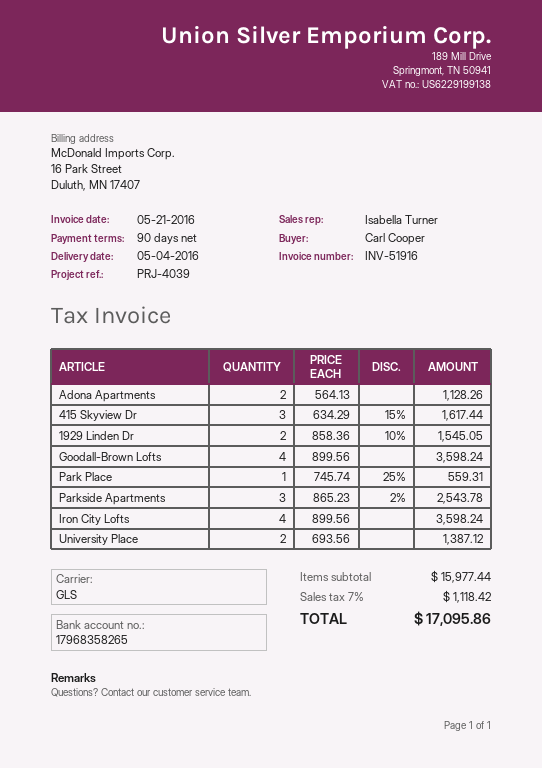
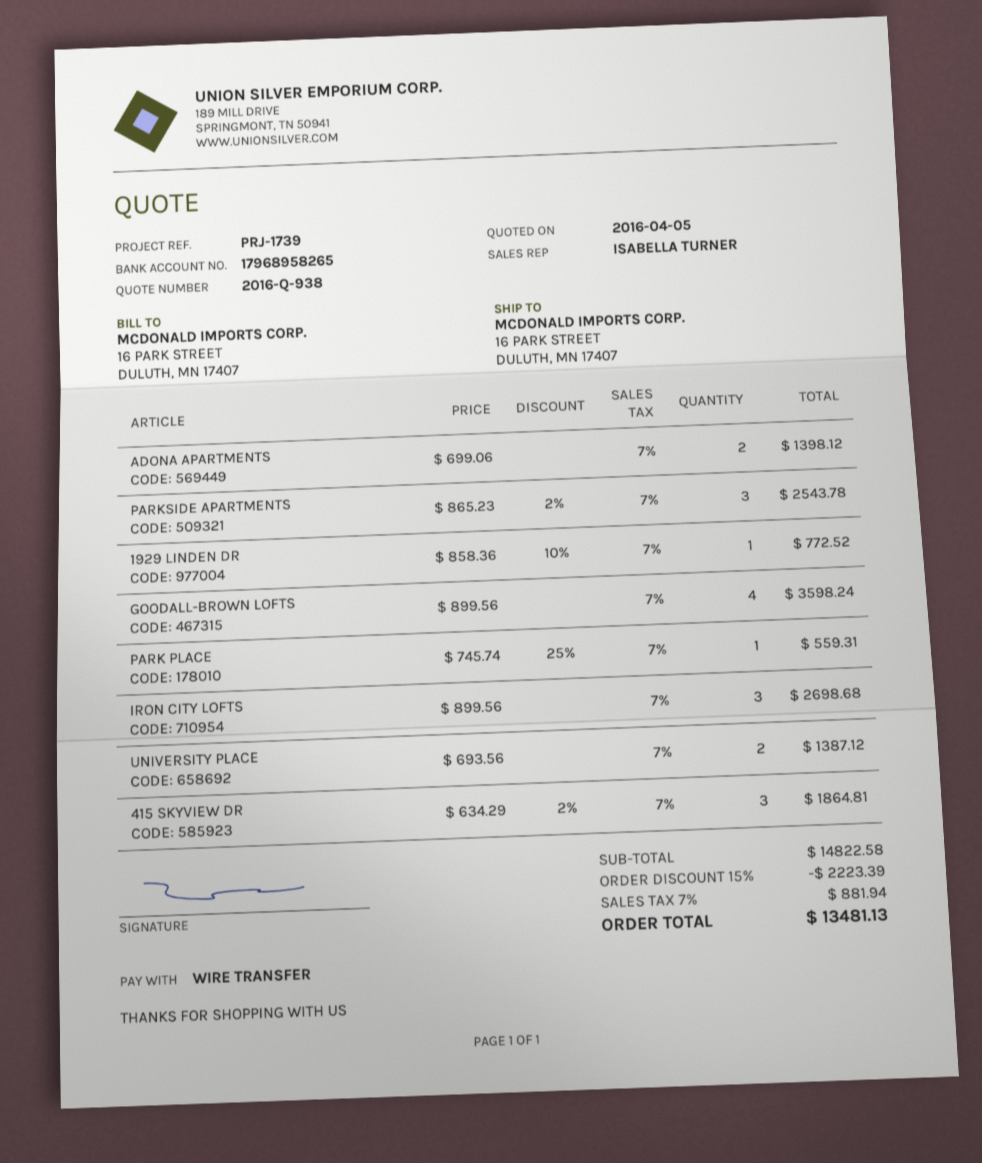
reference: PRJ-4039 -> PRJ-1739
bank account: 17968358265 -> 17968958265
Adona Apartments: 2 x 564.13 = 1128.26 -> 2 x 699.06 = 1398.12
415 Skyview Dr: 3 x 634.29 - 15% = 1617.44 -> 3 x 634.29 - 2% = 1864.81
1929 Linden Dr: 2 x 858.36 - 10% = 1545.05 -> 1 x 858.36 - 10% = 772.52
Iron City Lofts: 4 x 899.56 = 3598.24 -> 3 x 899.56 = 2698.68
subtotal: 15977.44 -> 14822.58
discount: none -> 15% = 2223.39
tax: 7% = 1118.42 -> 7% = 881.94
total: 17095.86 -> 13481.13

